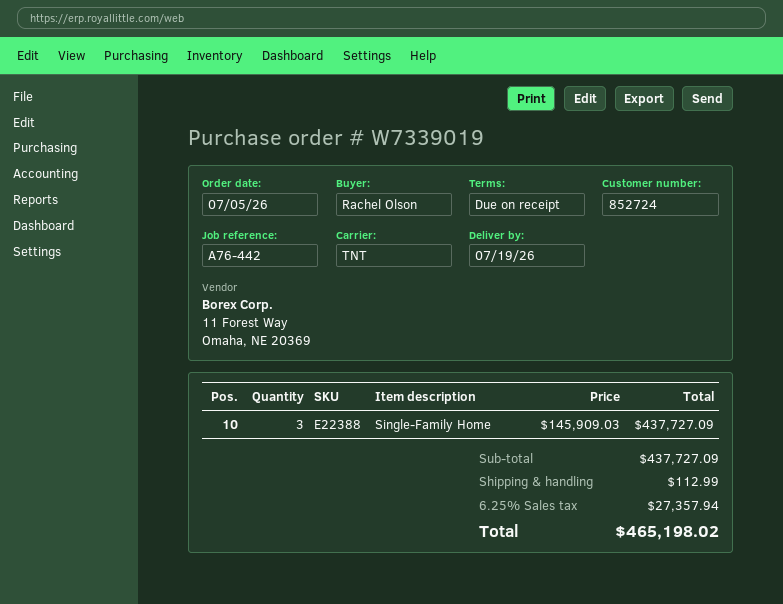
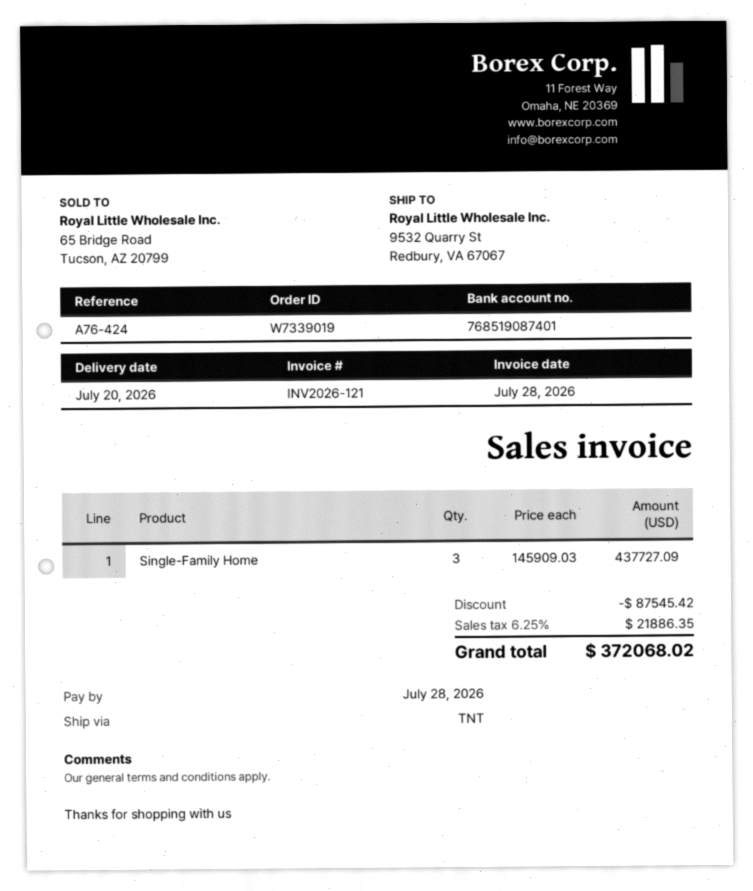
delivery date: 2026-07-19 -> 2026-07-20
reference: A76-442 -> A76-424
discount: none -> 87545.42
shipping: 112.99 -> none
tax: 6.25% = 27357.94 -> 6.25% = 21886.35
total: 465198.02 -> 372068.02

